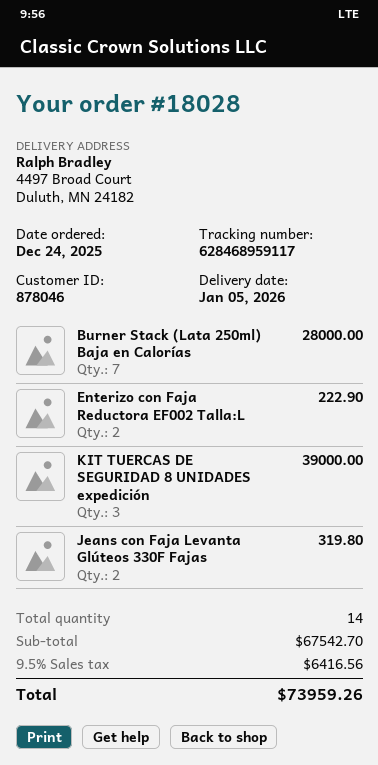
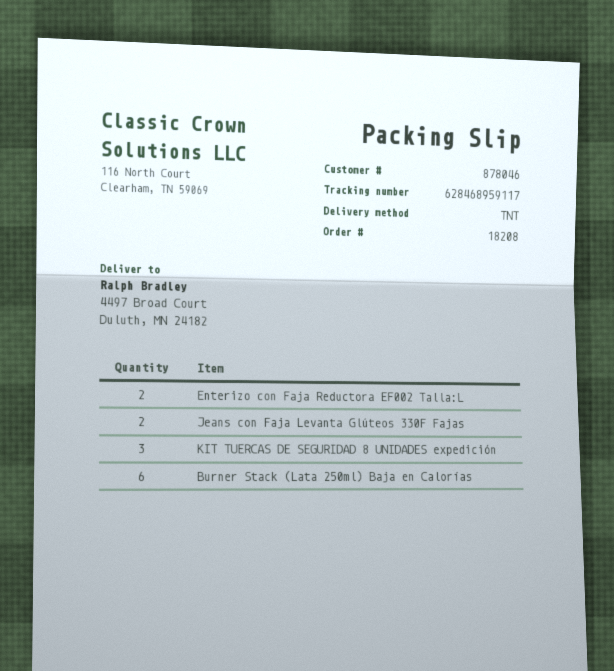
order number: 18028 -> 18208
Burner Stack (Lata 250ml) Baja en Calorías: 7 -> 6

